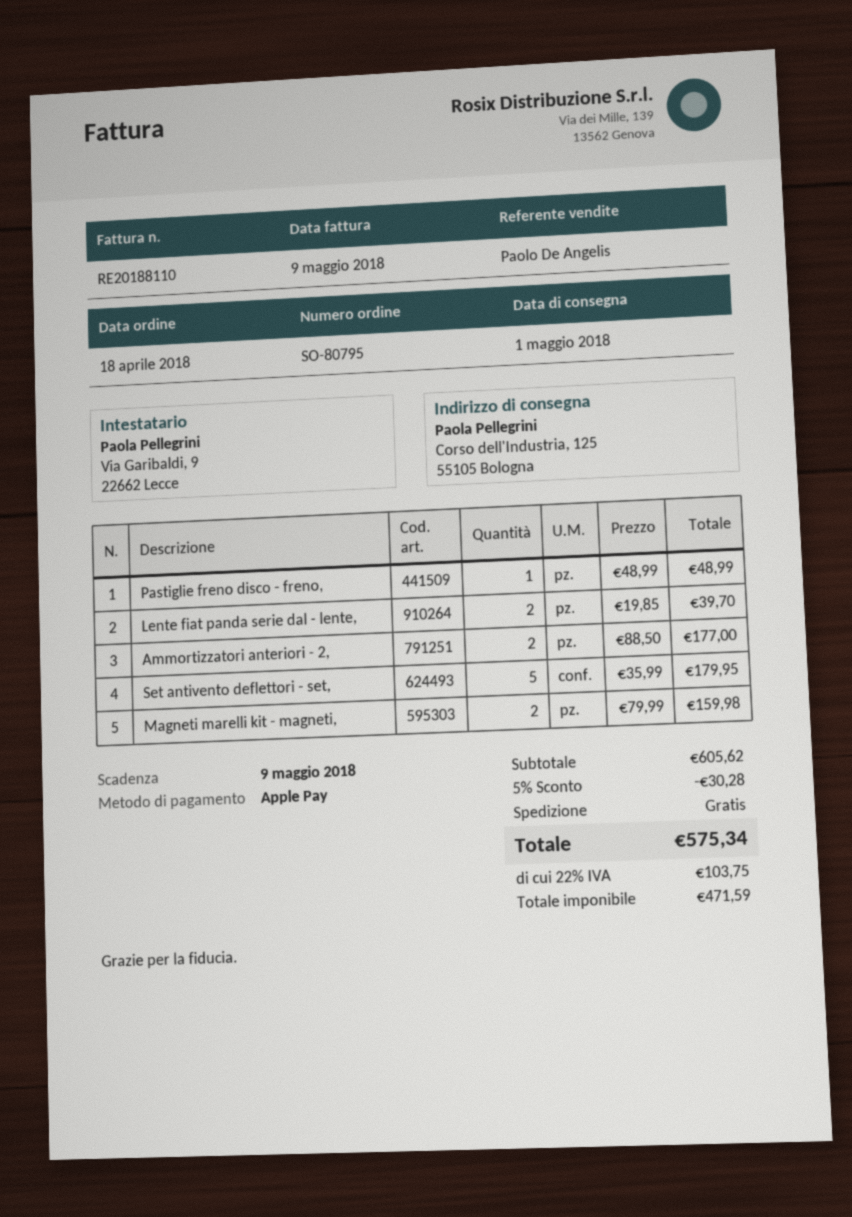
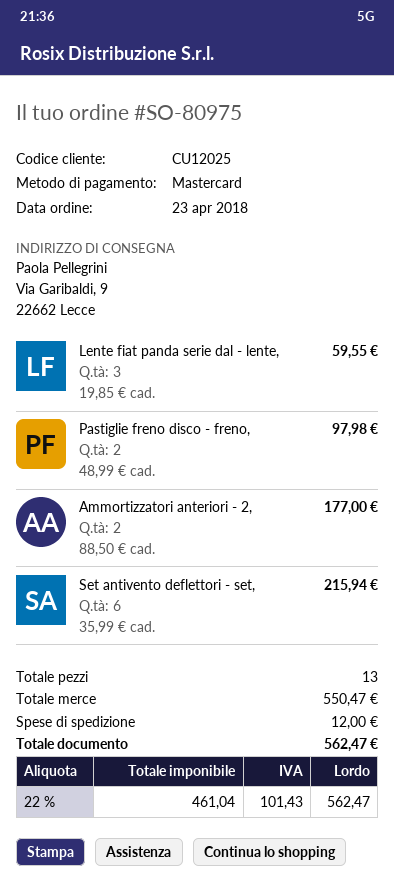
order number: SO-80795 -> SO-80975
order date: 2018-04-18 -> 2018-04-23
payment method: Apple Pay -> Mastercard
ship to: Corso dell'Industria, 125, 55105 Bologna -> Via Garibaldi, 9, 22662 Lecce
Pastiglie freno disco - freno,: 1 x 48.99 = 48.99 -> 2 x 48.99 = 97.98
Lente fiat panda serie dal - lente,: 2 x 19.85 = 39.70 -> 3 x 19.85 = 59.55
Set antivento deflettori - set,: 5 x 35.99 = 179.95 -> 6 x 35.99 = 215.94
Magneti marelli kit - magneti,: 2 x 79.99 = 159.98 -> none
subtotal: 605.62 -> 550.47
discount: 5% = 30.28 -> none
shipping: 0.00 -> 12.00
net: 471.59 -> 461.04
tax: 22% = 103.75 -> 22% = 101.43
total: 575.34 -> 562.47

